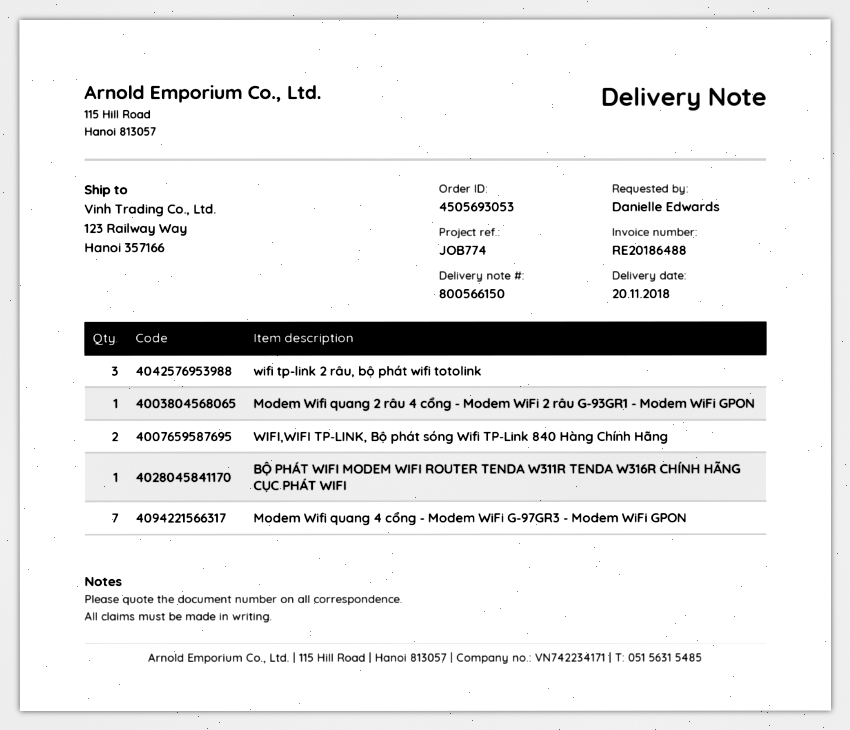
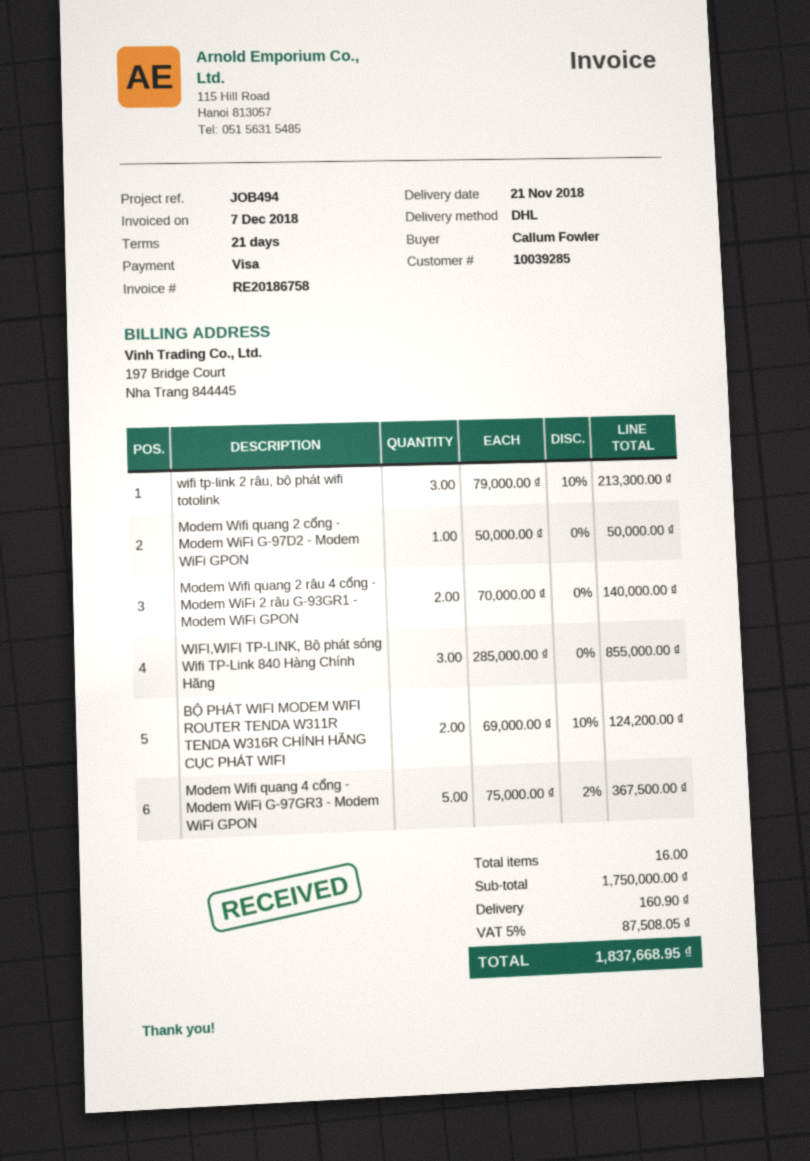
delivery date: 2018-11-20 -> 2018-11-21
invoice number: RE20186488 -> RE20186758
reference: JOB774 -> JOB494
ordered by: Danielle Edwards -> Callum Fowler
Modem Wifi quang 2 râu 4 cổng - Modem WiFi 2 râu G-93GR1 - Modem WiFi GPON: 1 -> 2
WIFI,WIFI TP-LINK, Bộ phát sóng Wifi TP-Link 840 Hàng Chính Hãng: 2 -> 3
BỘ PHÁT WIFI MODEM WIFI ROUTER TENDA W311R TENDA W316R CHÍNH HÃNG CỤC PHÁT WIFI: 1 -> 2
Modem Wifi quang 4 cổng - Modem WiFi G-97GR3 - Modem WiFi GPON: 7 -> 5
Modem Wifi quang 2 cổng - Modem WiFi G-97D2 - Modem WiFi GPON: none -> 1

